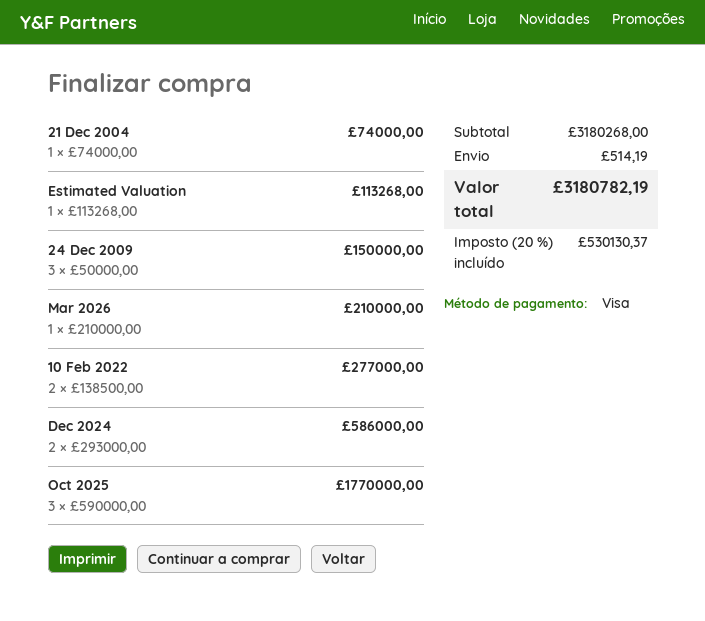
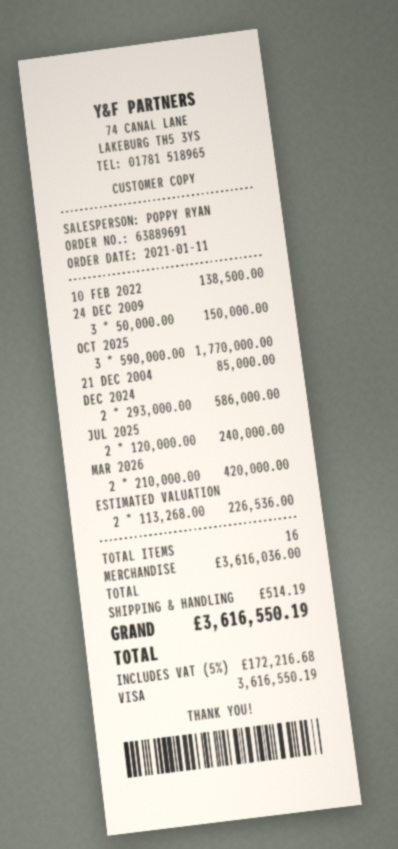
21 Dec 2004: 1 x 74000.00 = 74000.00 -> 1 x 85000.00 = 85000.00
Estimated Valuation: 1 x 113268.00 = 113268.00 -> 2 x 113268.00 = 226536.00
Mar 2026: 1 x 210000.00 = 210000.00 -> 2 x 210000.00 = 420000.00
10 Feb 2022: 2 x 138500.00 = 277000.00 -> 1 x 138500.00 = 138500.00
JUL 2025: none -> 2 x 120000.00 = 240000.00
subtotal: 3180268.00 -> 3616036.00
tax: 20% = 530130.37 -> 5% = 172216.68
total: 3180782.19 -> 3616550.19

